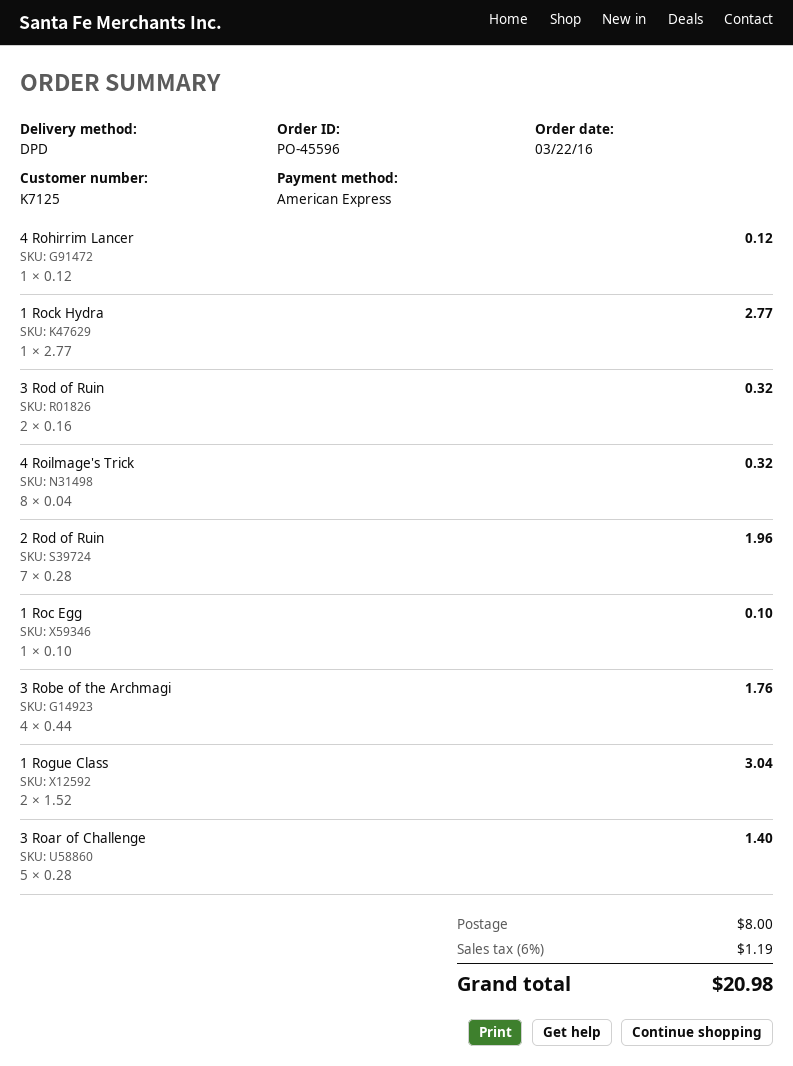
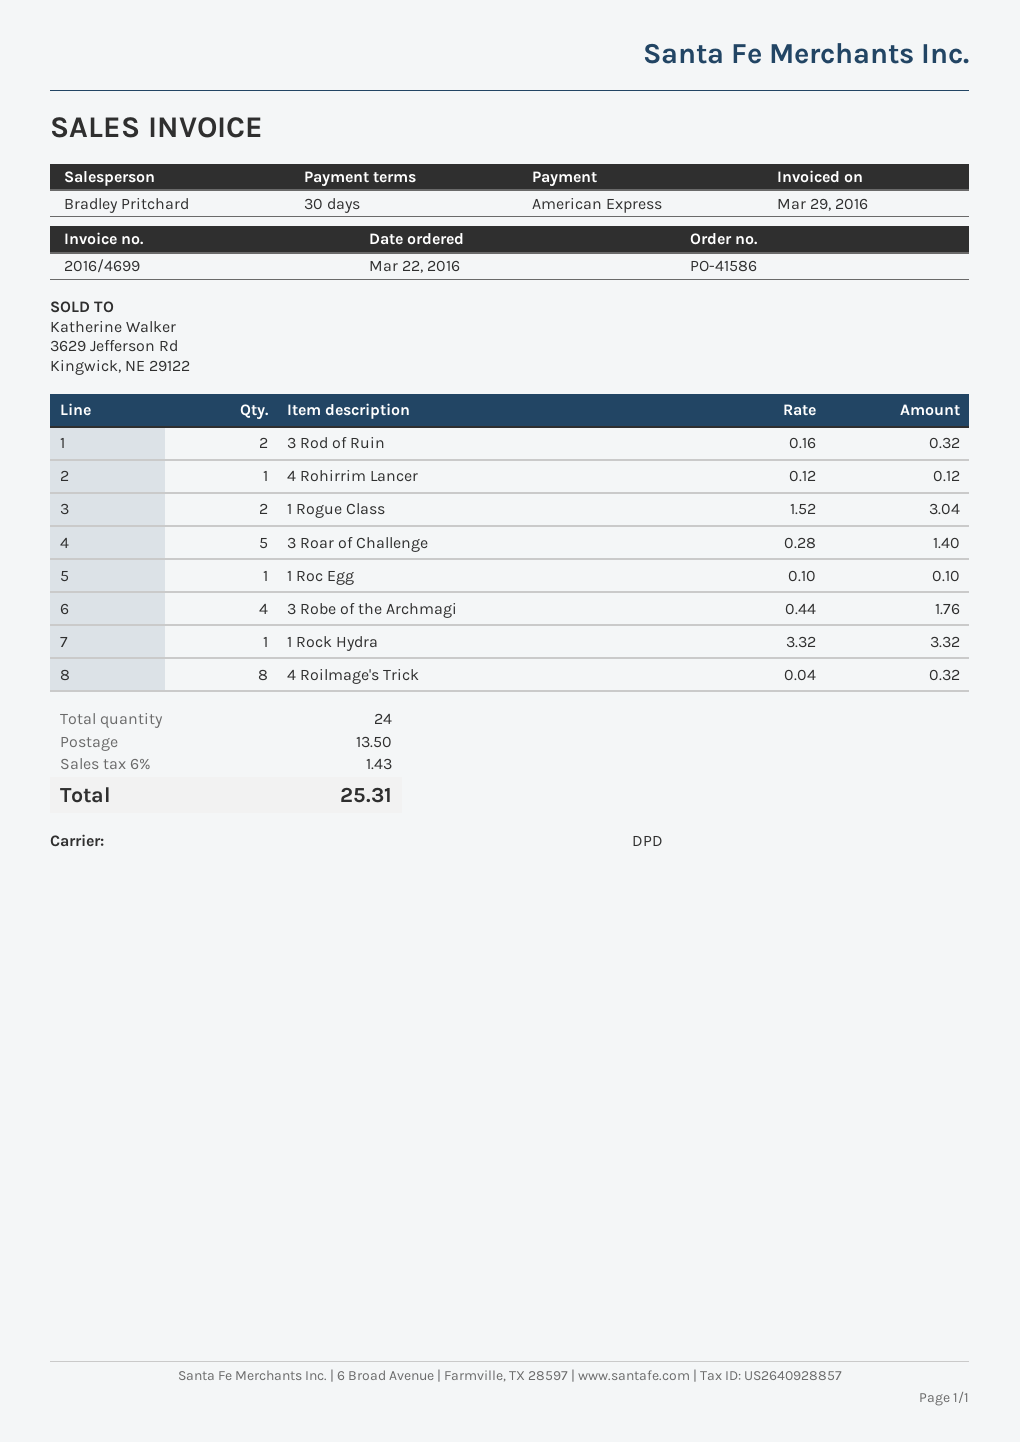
order number: PO-45596 -> PO-41586
1 Rock Hydra: 1 x 2.77 = 2.77 -> 1 x 3.32 = 3.32
2 Rod of Ruin: 7 x 0.28 = 1.96 -> none
shipping: 8.00 -> 13.50
tax: 6% = 1.19 -> 6% = 1.43
total: 20.98 -> 25.31

